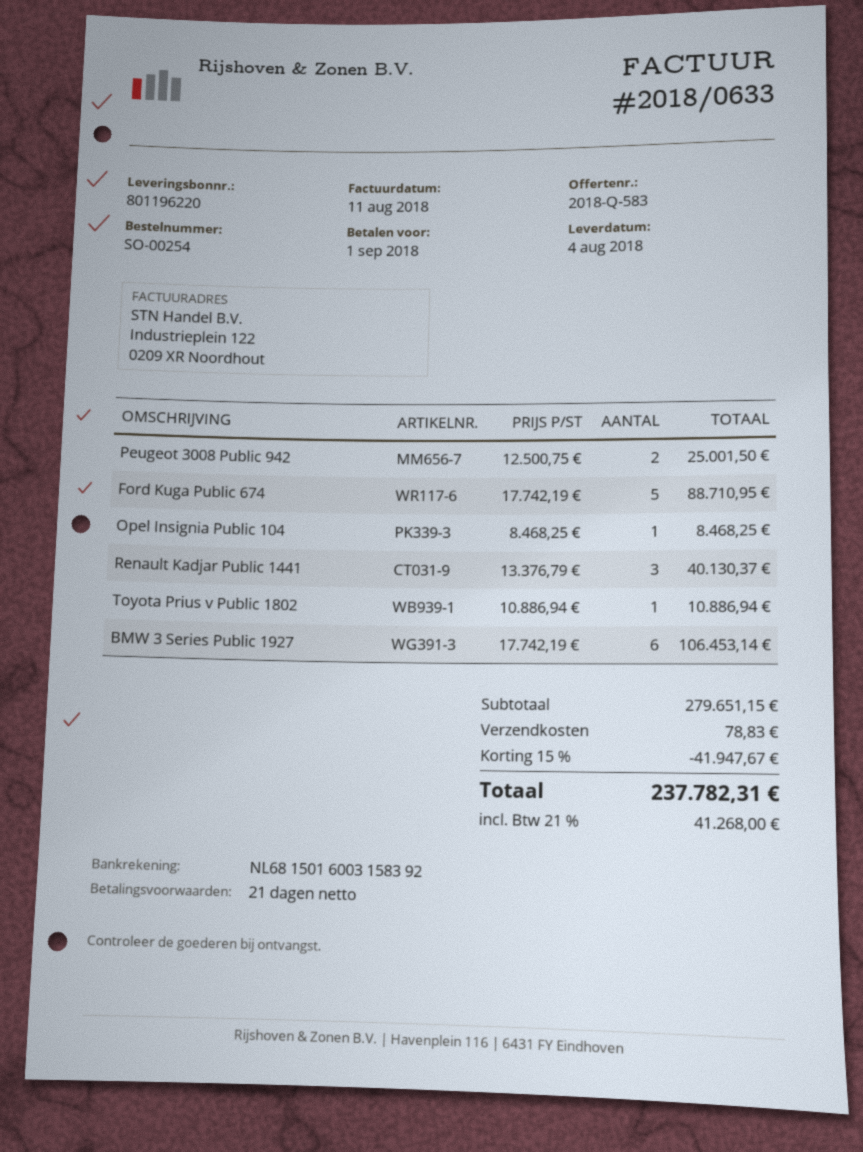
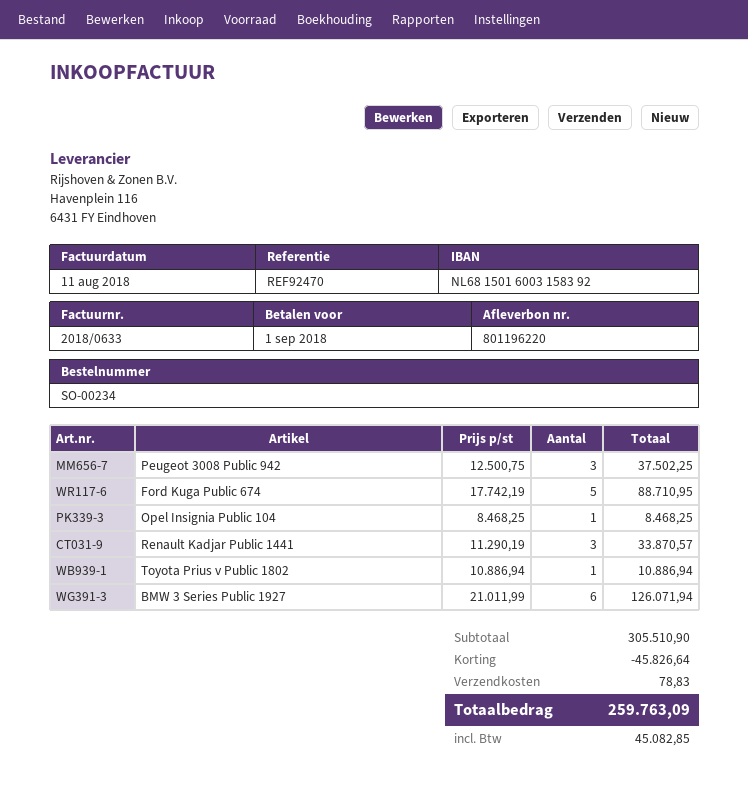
order number: SO-00254 -> SO-00234
Peugeot 3008 Public 942: 2 x 12500.75 = 25001.50 -> 3 x 12500.75 = 37502.25
Renault Kadjar Public 1441: 3 x 13376.79 = 40130.37 -> 3 x 11290.19 = 33870.57
BMW 3 Series Public 1927: 6 x 17742.19 = 106453.14 -> 6 x 21011.99 = 126071.94
subtotal: 279651.15 -> 305510.90
discount: 41947.67 -> 45826.64
tax: 41268.00 -> 45082.85
total: 237782.31 -> 259763.09

